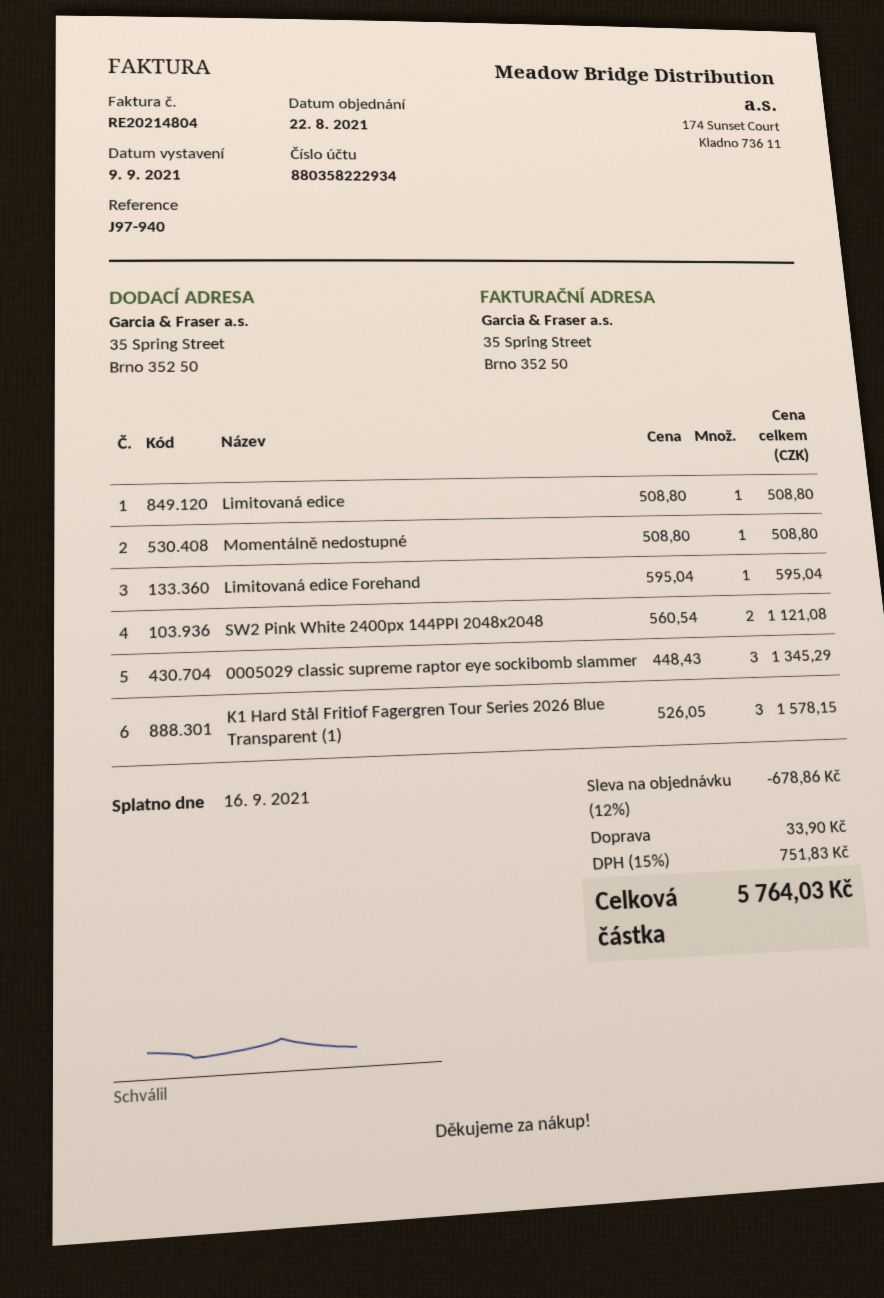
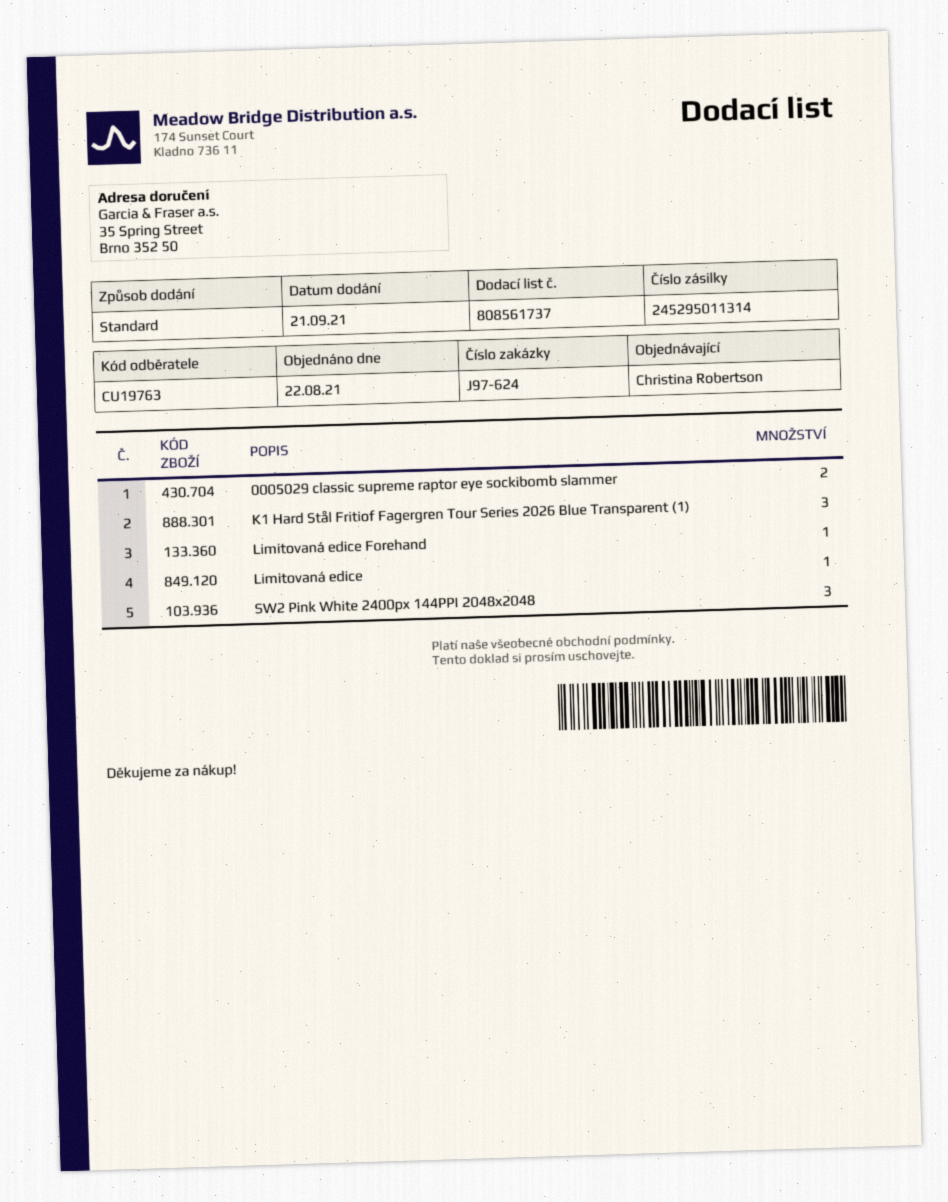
reference: J97-940 -> J97-624
Momentálně nedostupné: 1 -> none
SW2 Pink White 2400px 144PPI 2048x2048: 2 -> 3
0005029 classic supreme raptor eye sockibomb slammer: 3 -> 2

